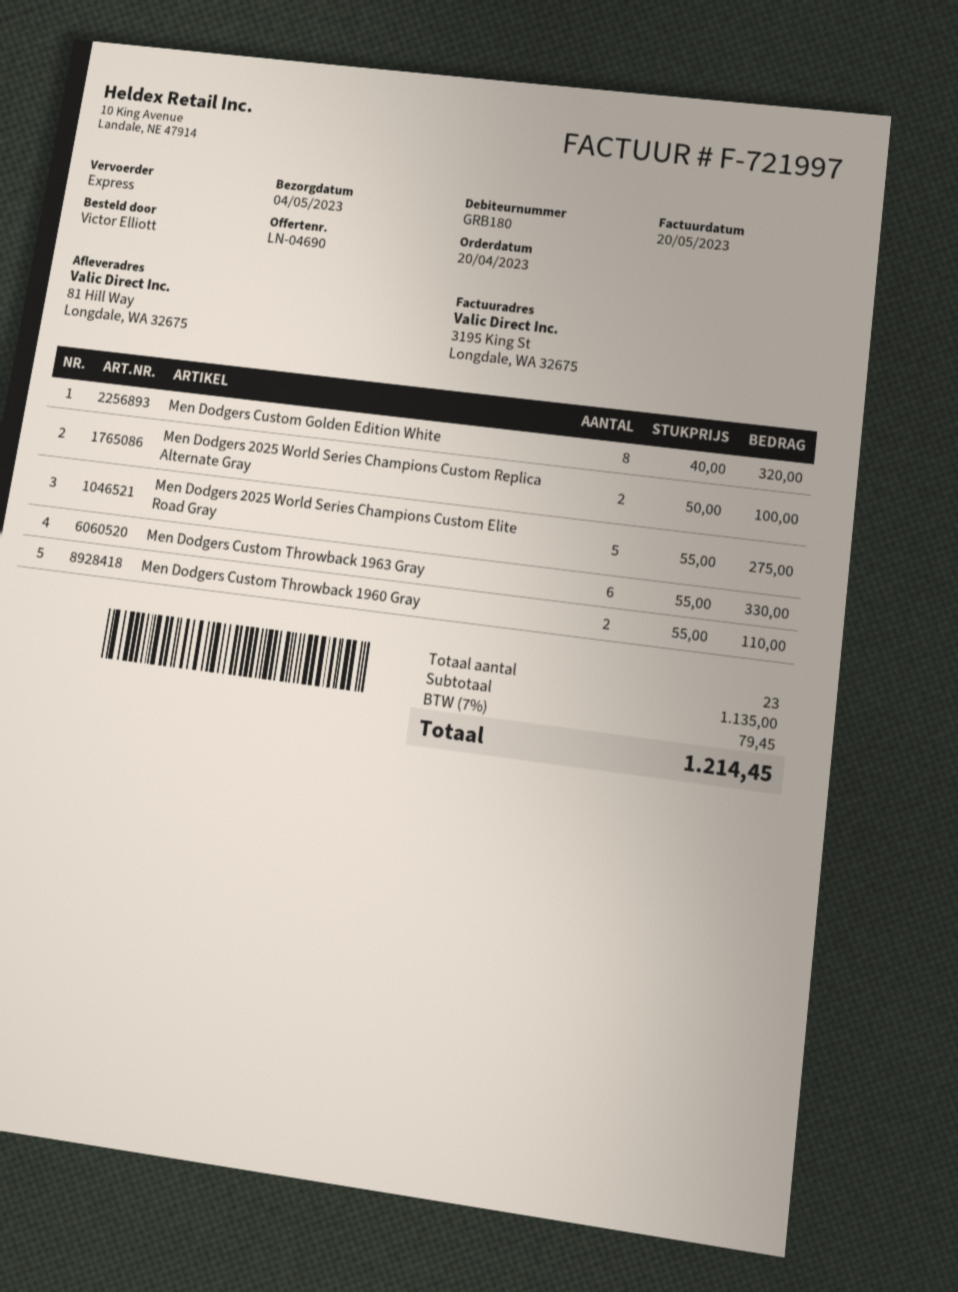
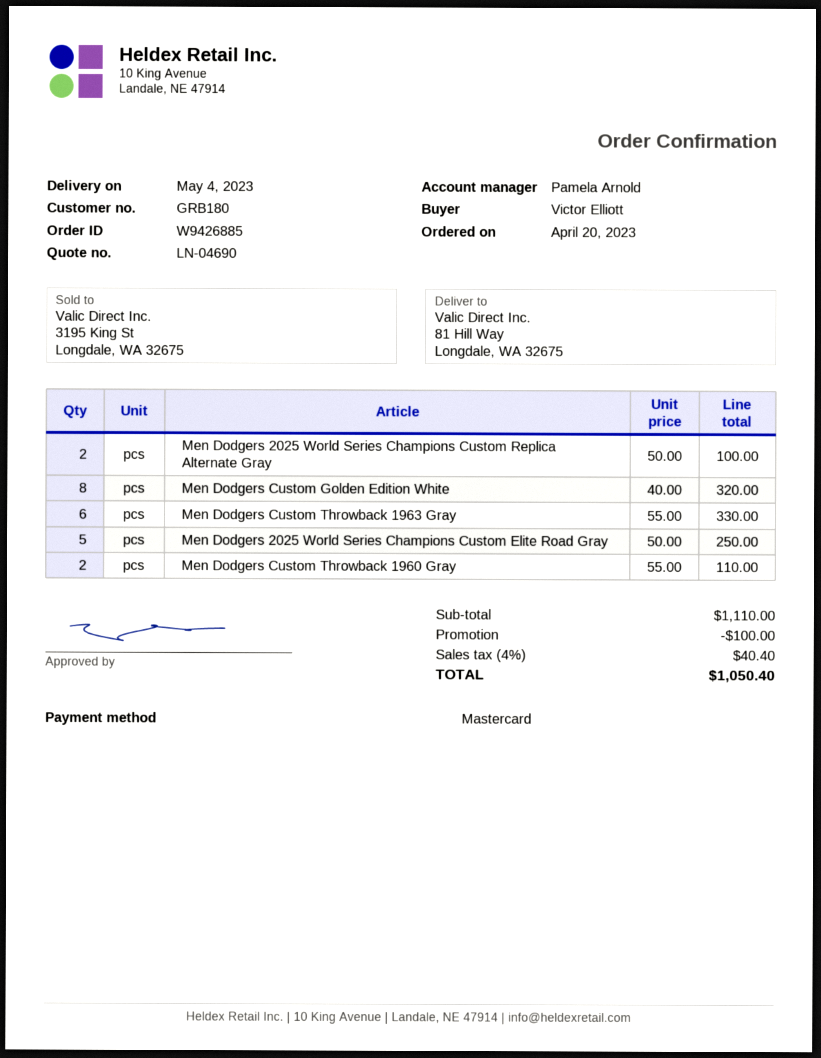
Men Dodgers 2025 World Series Champions Custom Elite Road Gray: 5 x 55.00 = 275.00 -> 5 x 50.00 = 250.00
subtotal: 1135.00 -> 1110.00
discount: none -> 100.00
tax: 7% = 79.45 -> 4% = 40.40
total: 1214.45 -> 1050.40

